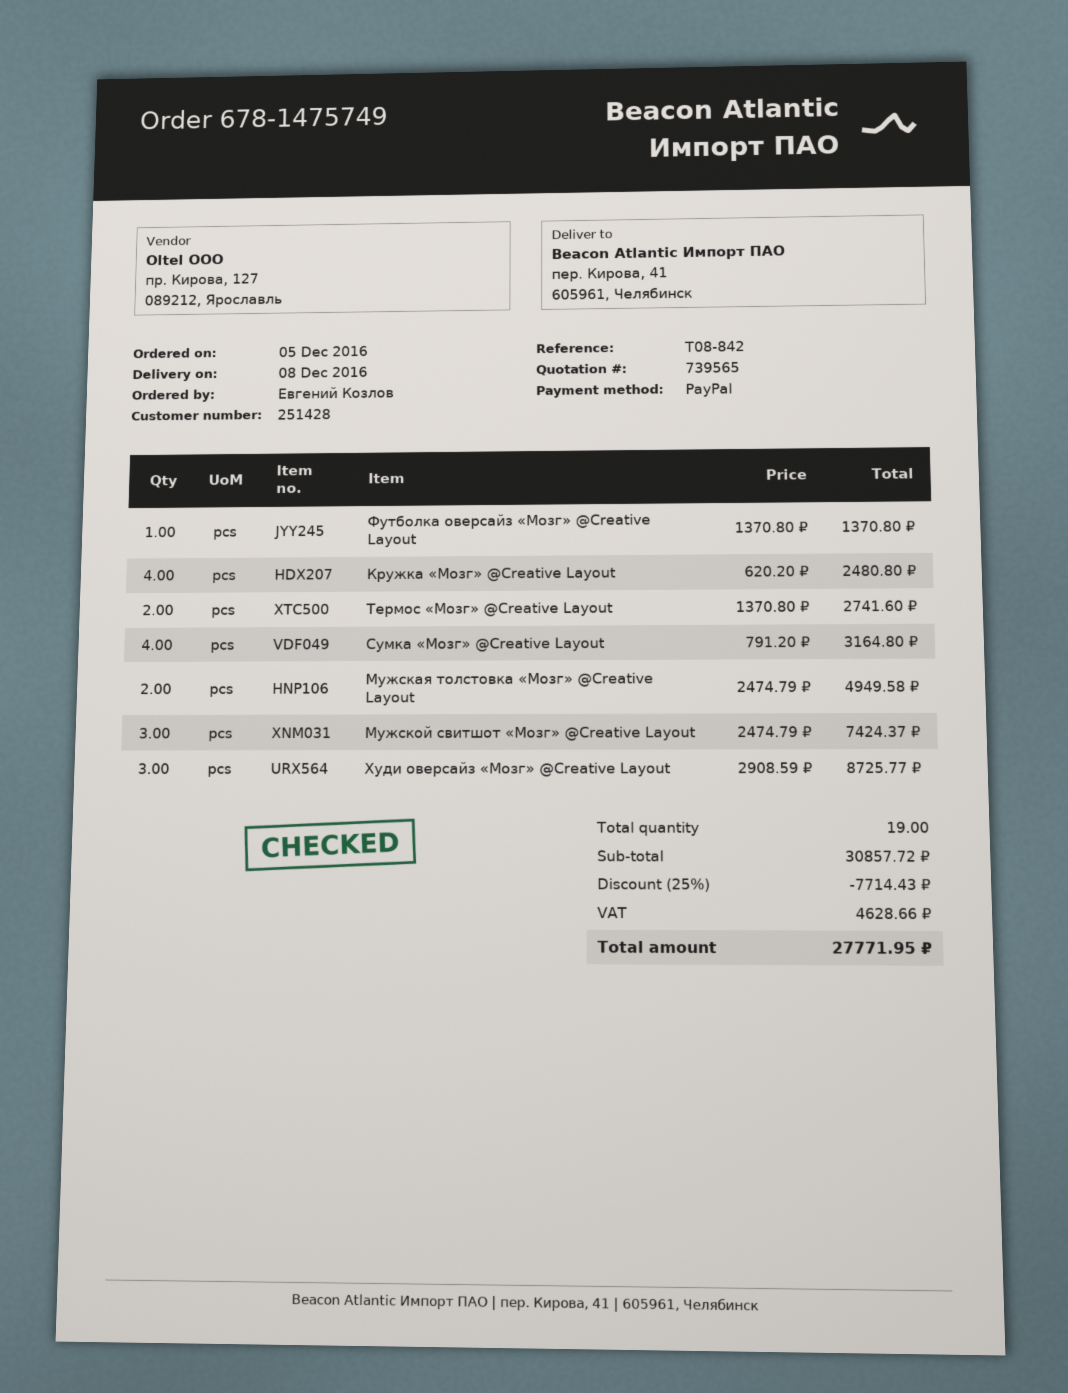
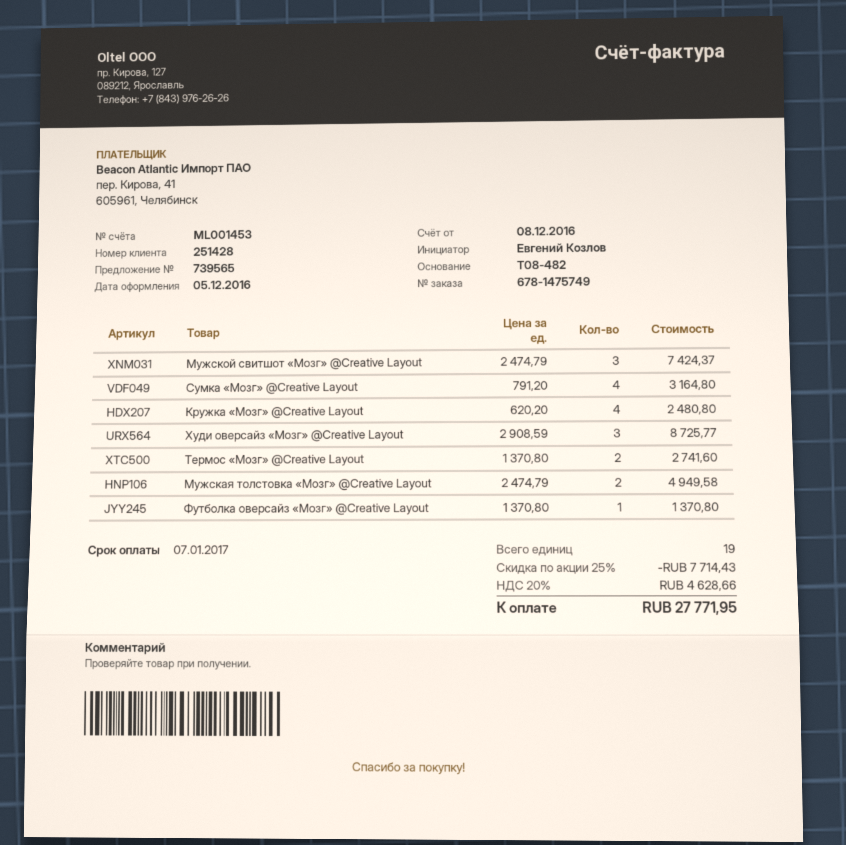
reference: T08-842 -> T08-482

